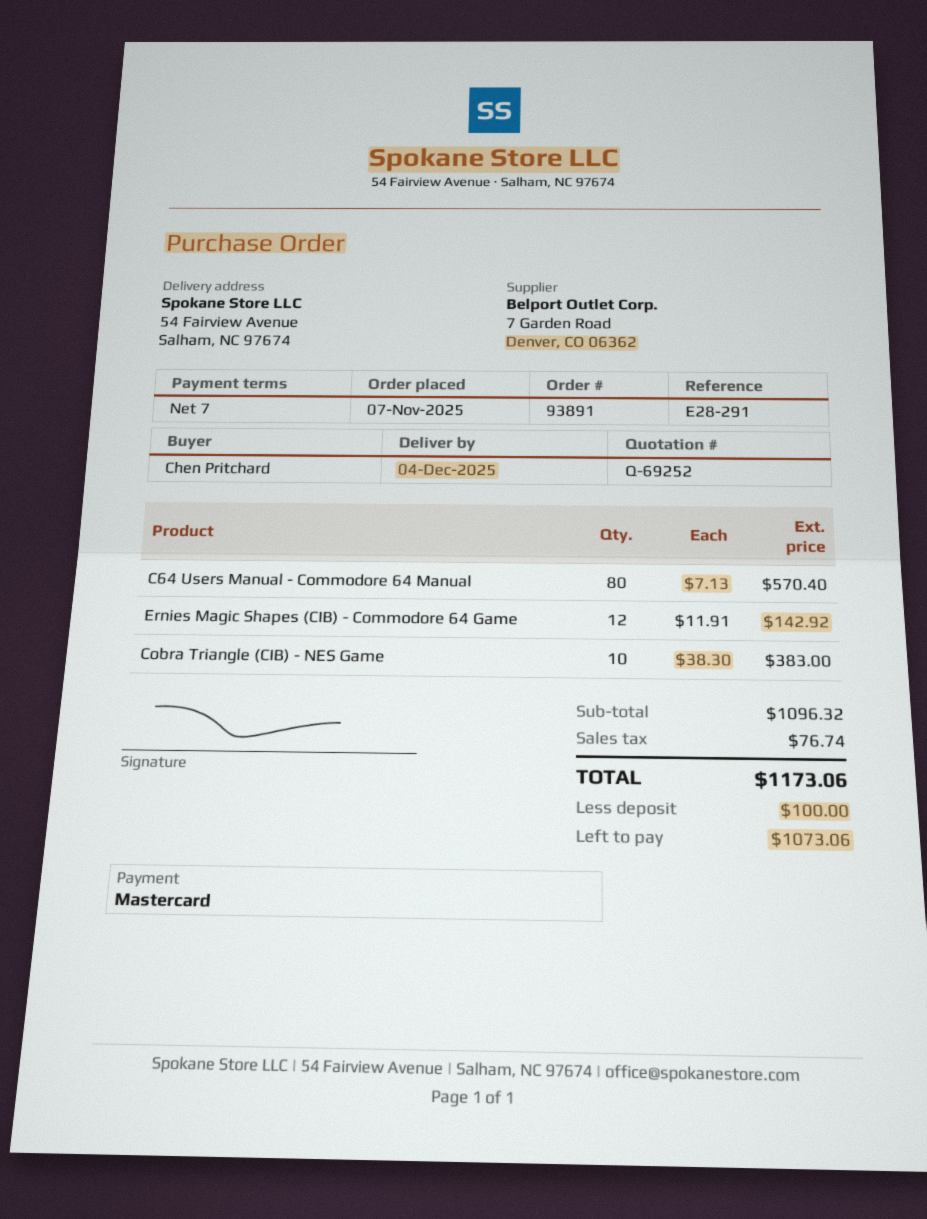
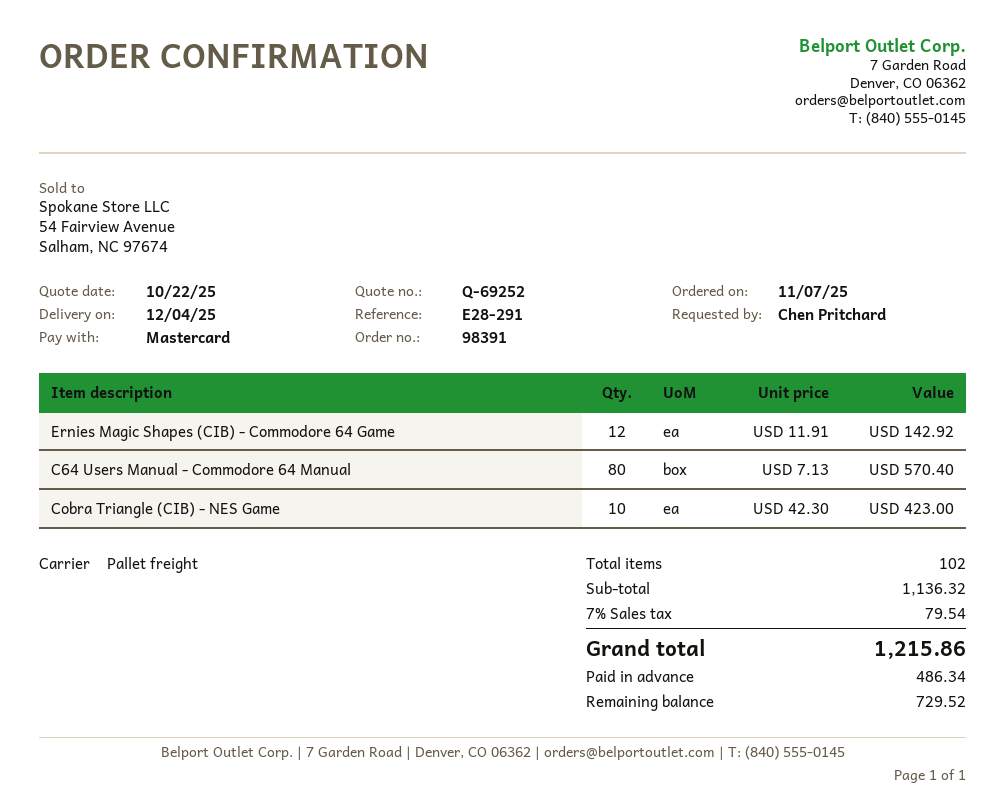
order number: 93891 -> 98391
Cobra Triangle (CIB) - NES Game: 10 x 38.30 = 383.00 -> 10 x 42.30 = 423.00
subtotal: 1096.32 -> 1136.32
tax: 76.74 -> 79.54
total: 1173.06 -> 1215.86
deposit: 100.00 -> 486.34
balance: 1073.06 -> 729.52

